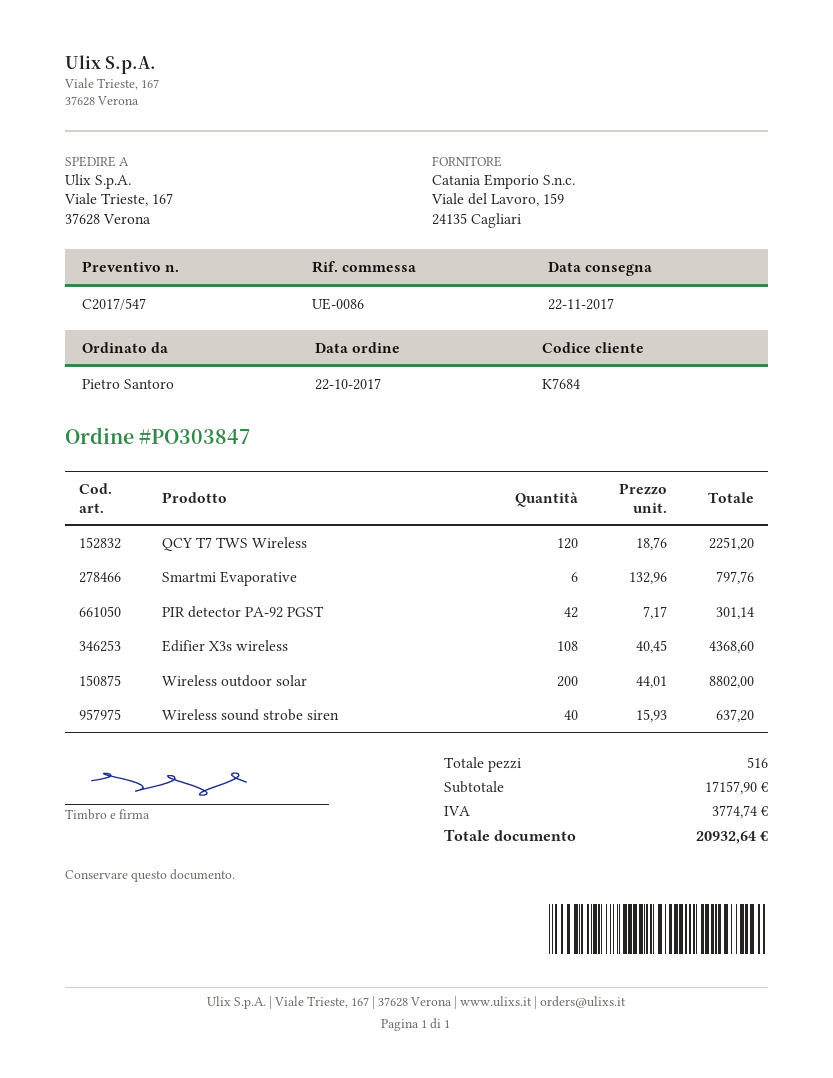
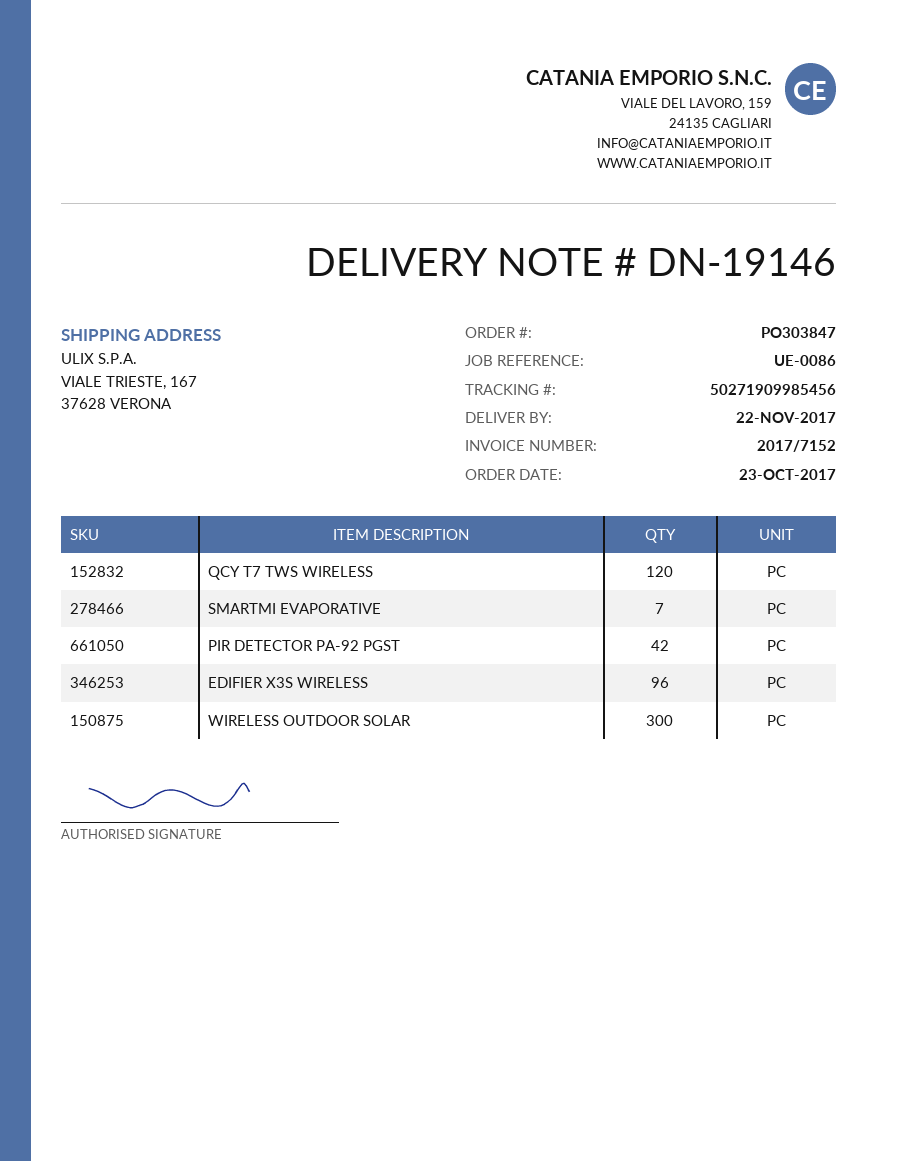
order date: 2017-10-22 -> 2017-10-23
Smartmi Evaporative: 6 -> 7
Edifier X3s wireless: 108 -> 96
Wireless outdoor solar: 200 -> 300
Wireless sound strobe siren: 40 -> none

